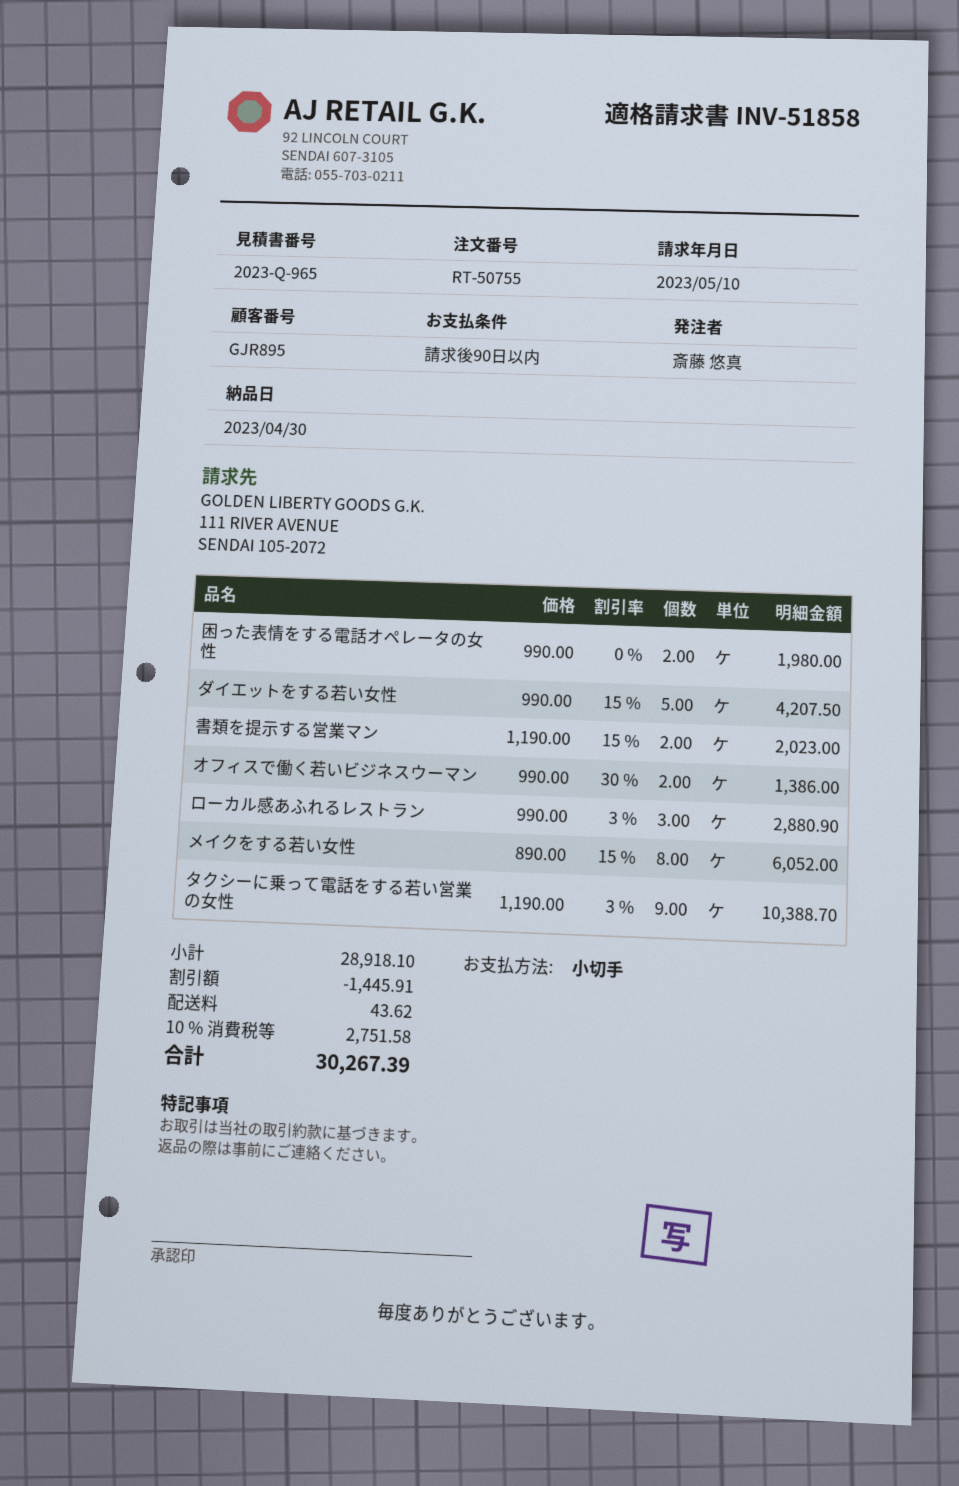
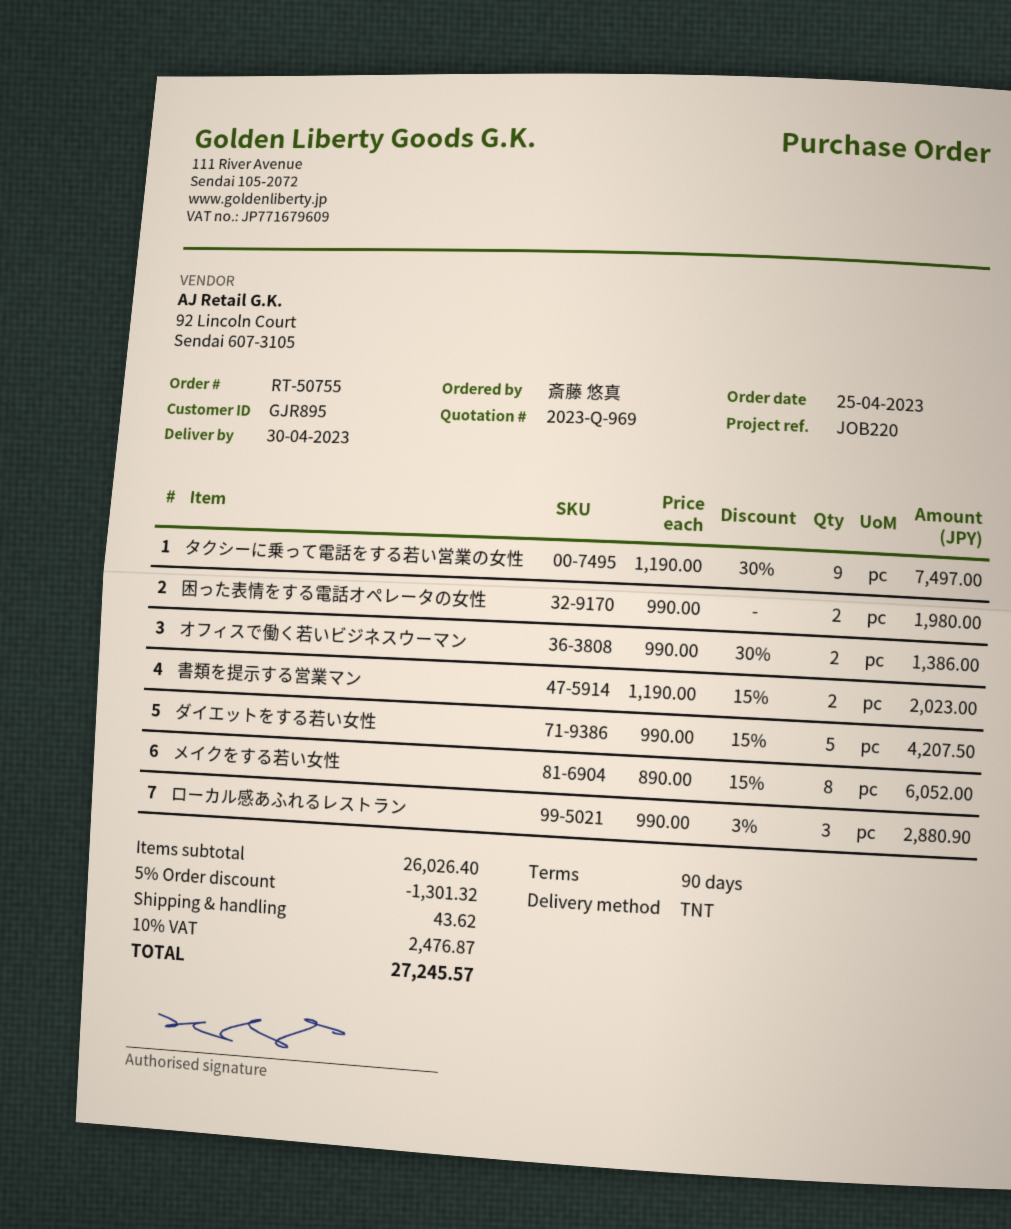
quote number: 2023-Q-965 -> 2023-Q-969
タクシーに乗って電話をする若い営業の女性: 9 x 1190.00 - 3% = 10388.70 -> 9 x 1190.00 - 30% = 7497.00
subtotal: 28918.10 -> 26026.40
discount: 1445.91 -> 1301.32
tax: 10% = 2751.58 -> 10% = 2476.87
total: 30267.39 -> 27245.57

